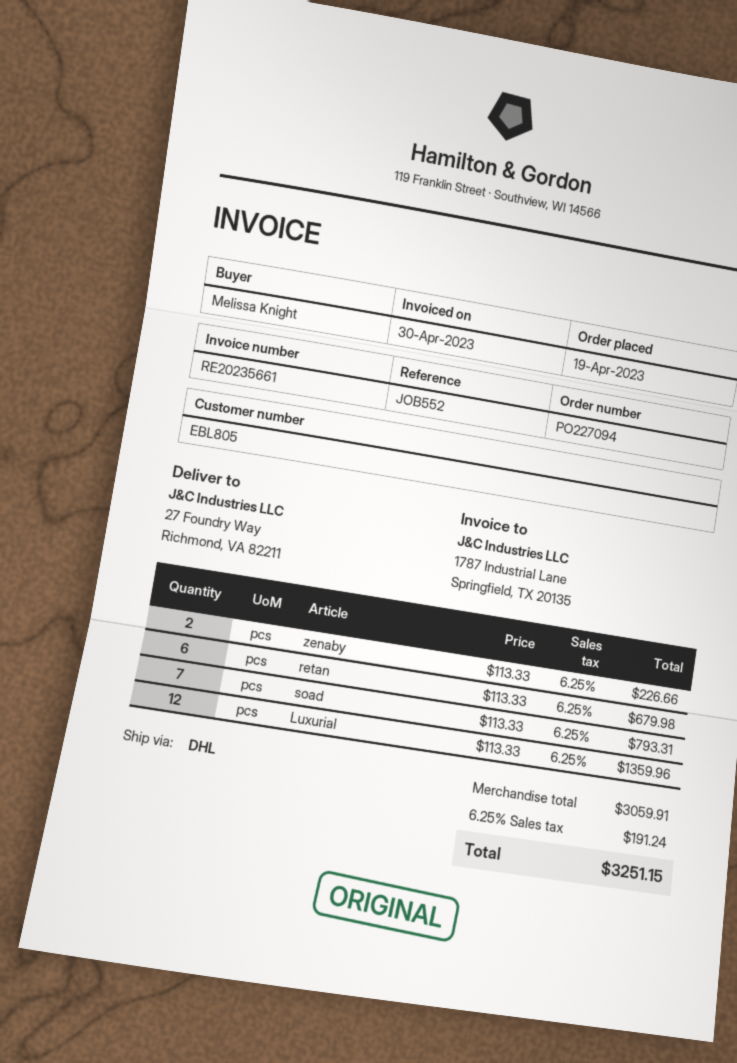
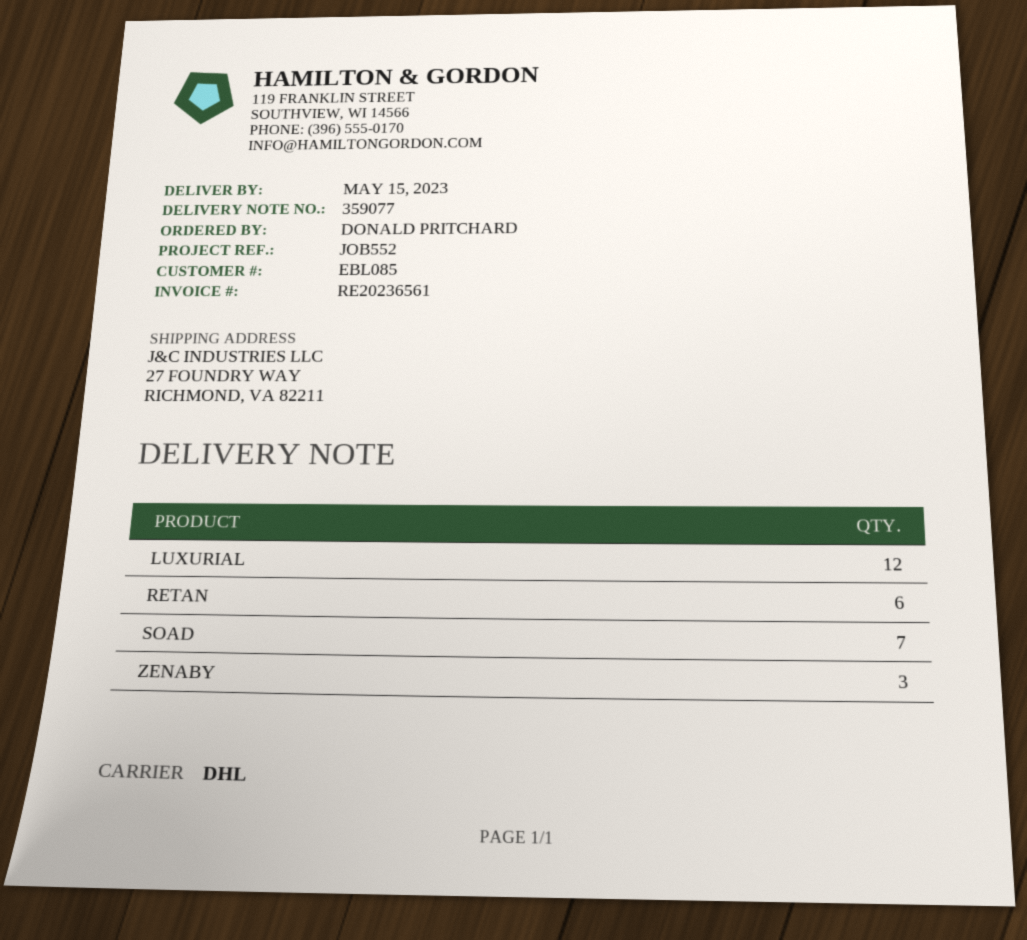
invoice number: RE20235661 -> RE20236561
customer number: EBL805 -> EBL085
ordered by: Melissa Knight -> DONALD PRITCHARD
zenaby: 2 -> 3

